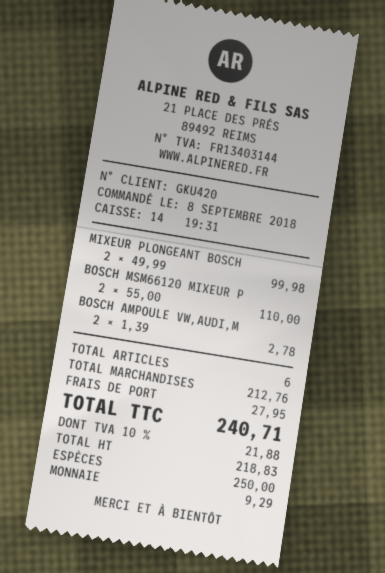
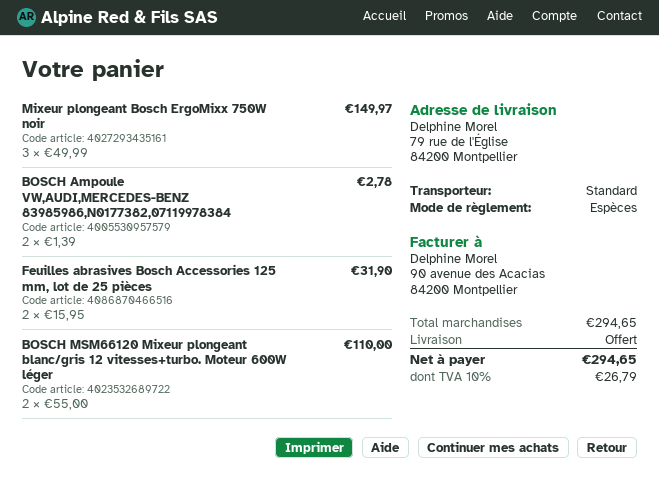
MIXEUR PLONGEANT BOSCH: 2 x 49.99 = 99.98 -> 3 x 49.99 = 149.97
Feuilles abrasives Bosch Accessories 125 mm, lot de 25 pièces: none -> 2 x 15.95 = 31.90
subtotal: 212.76 -> 294.65
shipping: 27.95 -> 0.00
tax: 10% = 21.88 -> 10% = 26.79
total: 240.71 -> 294.65

